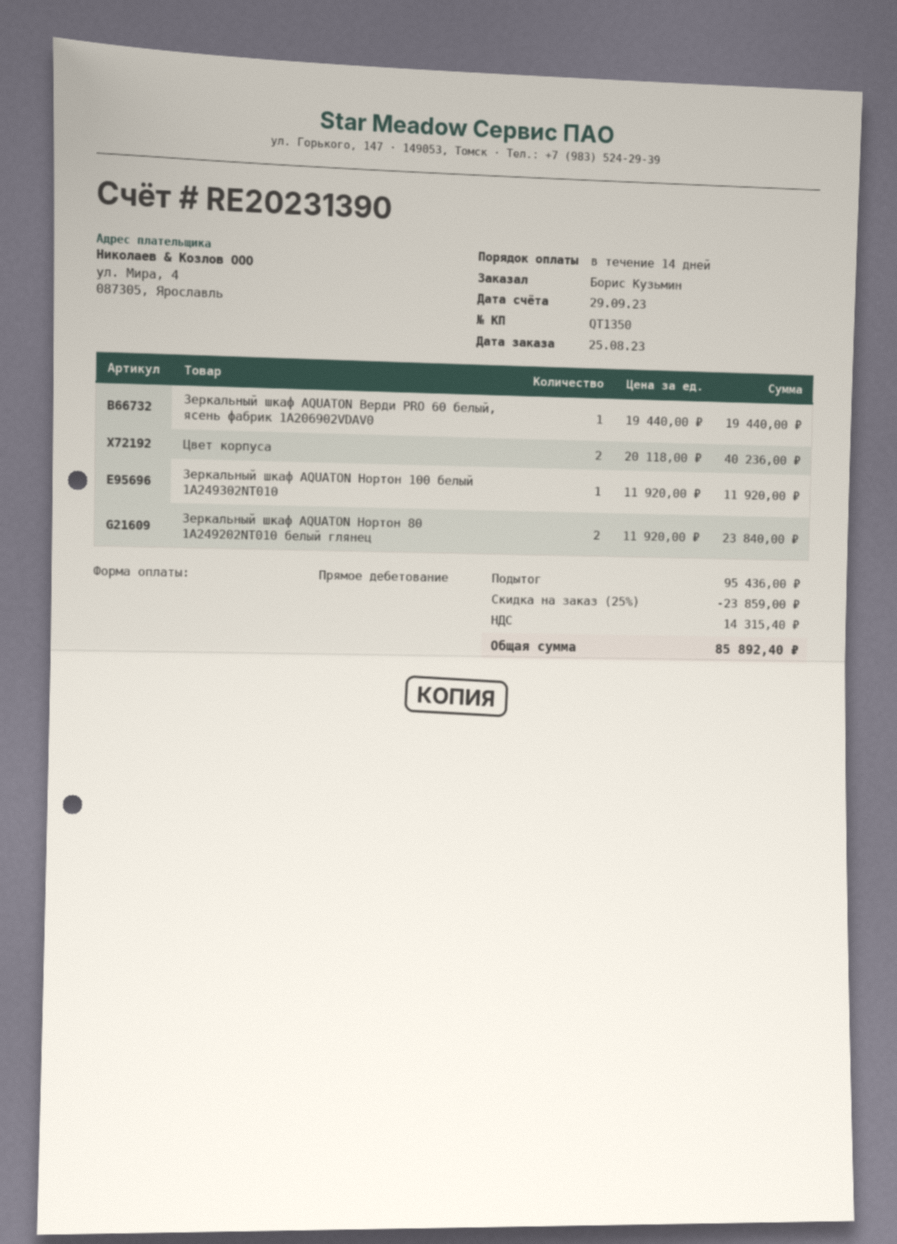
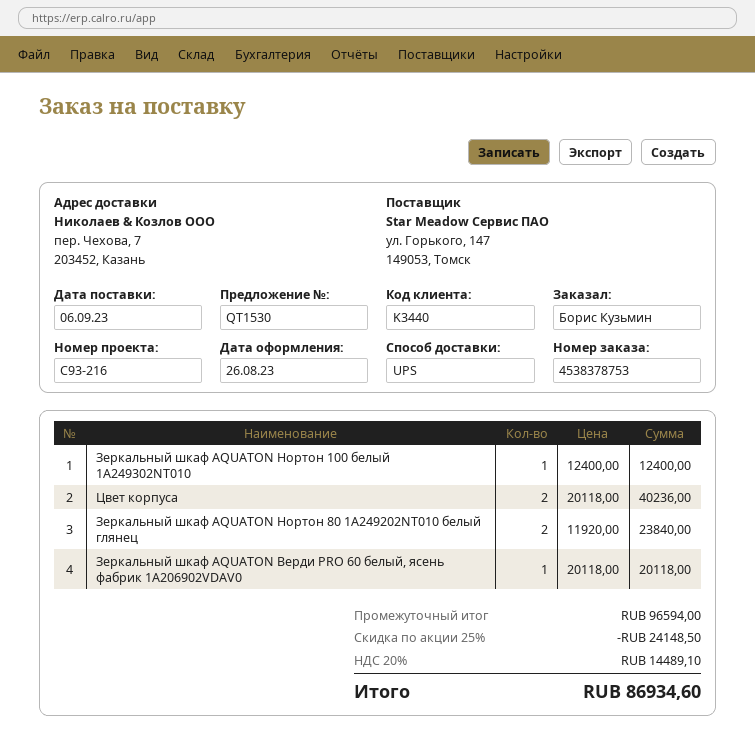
quote number: QT1350 -> QT1530
order date: 2023-08-25 -> 2023-08-26
Зеркальный шкаф AQUATON Верди PRO 60 белый, ясень фабрик 1A206902VDAV0: 1 x 19440.00 = 19440.00 -> 1 x 20118.00 = 20118.00
Зеркальный шкаф AQUATON Нортон 100 белый 1A249302NT010: 1 x 11920.00 = 11920.00 -> 1 x 12400.00 = 12400.00
subtotal: 95436.00 -> 96594.00
discount: 25% = 23859.00 -> 25% = 24148.50
tax: 14315.40 -> 14489.10
total: 85892.40 -> 86934.60

